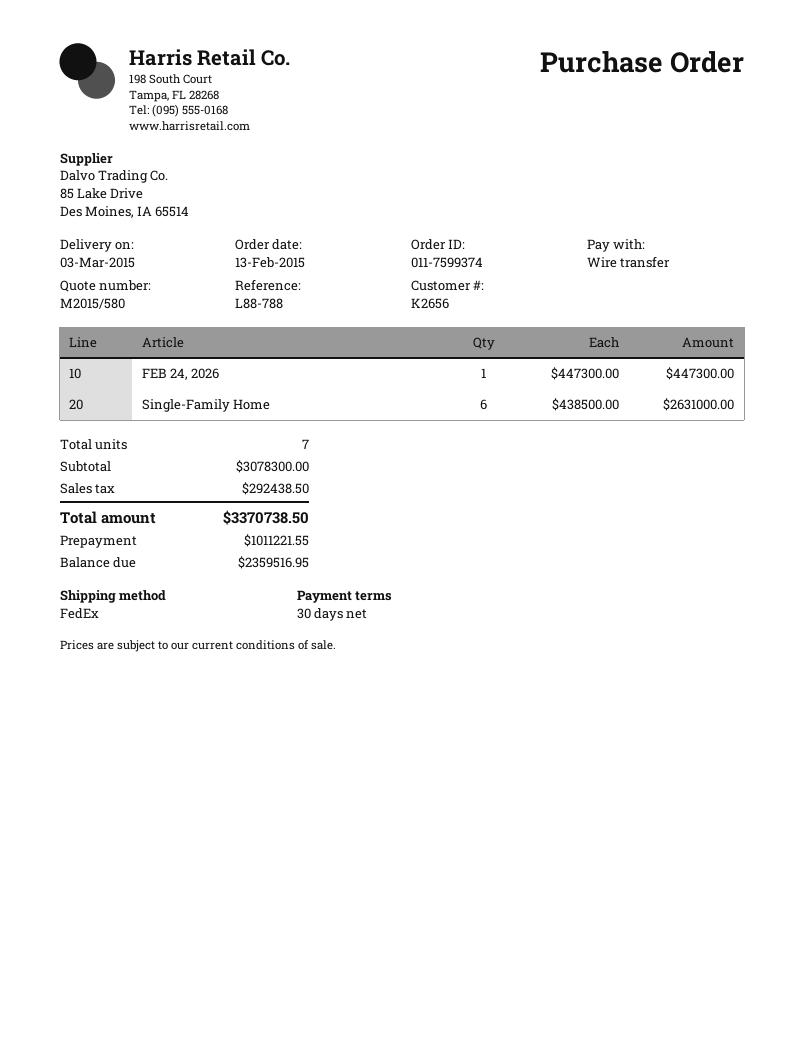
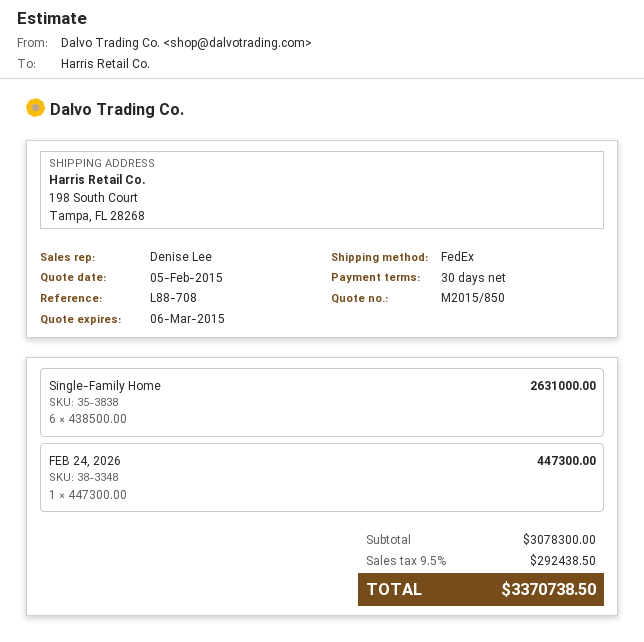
quote number: M2015/580 -> M2015/850
reference: L88-788 -> L88-708

